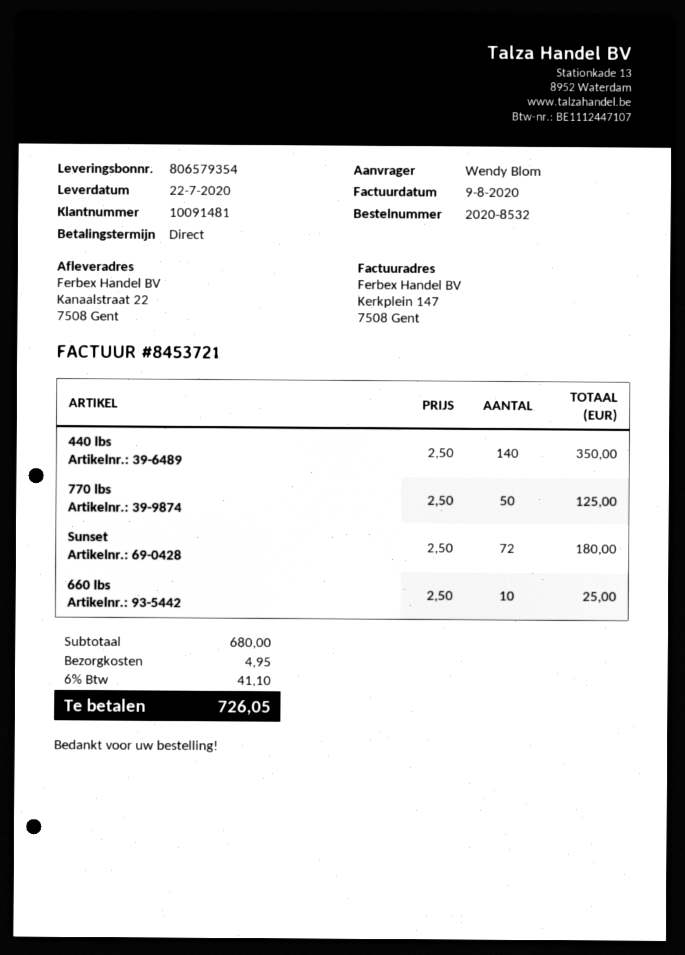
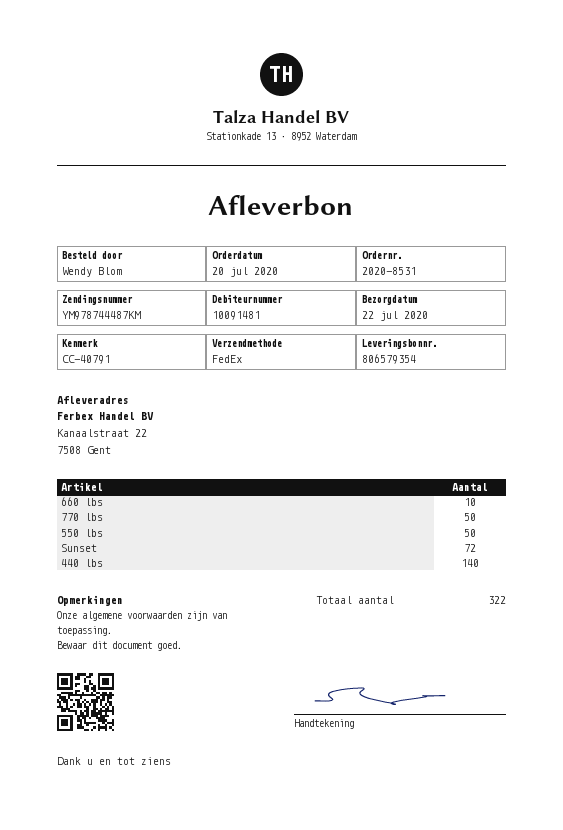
order number: 2020-8532 -> 2020-8531
550 lbs: none -> 50

